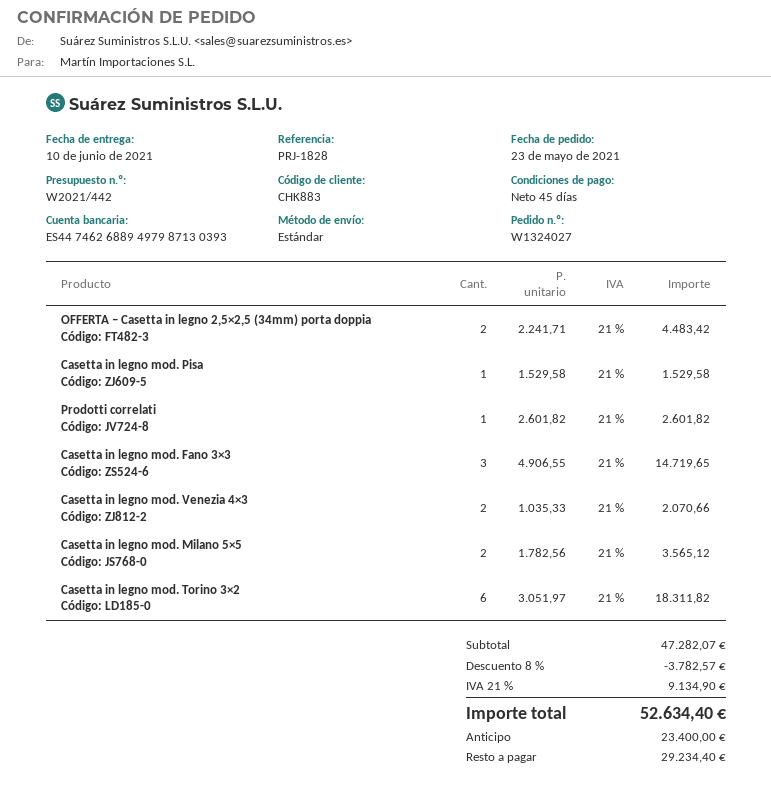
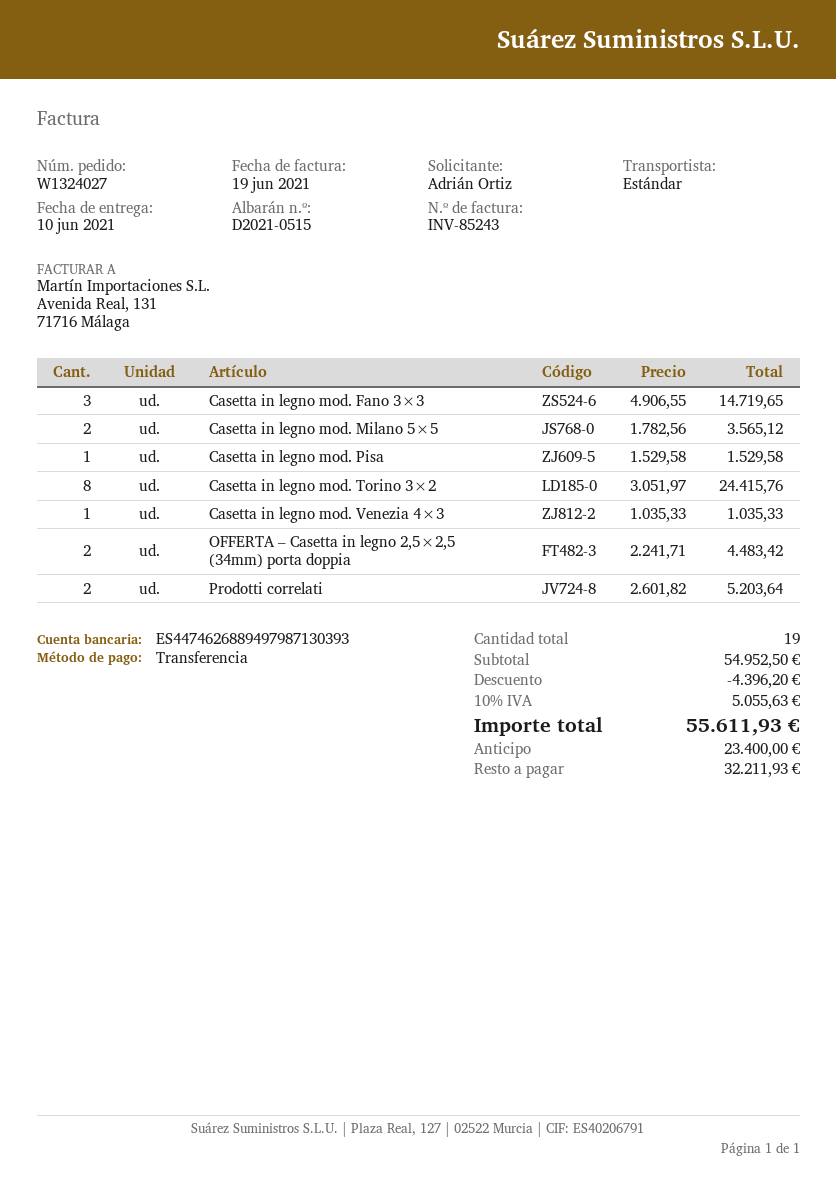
Prodotti correlati: 1 x 2601.82 = 2601.82 -> 2 x 2601.82 = 5203.64
Casetta in legno mod. Venezia 4×3: 2 x 1035.33 = 2070.66 -> 1 x 1035.33 = 1035.33
Casetta in legno mod. Torino 3×2: 6 x 3051.97 = 18311.82 -> 8 x 3051.97 = 24415.76
subtotal: 47282.07 -> 54952.50
discount: 3782.57 -> 4396.20
tax: 21% = 9134.90 -> 10% = 5055.63
total: 52634.40 -> 55611.93
balance: 29234.40 -> 32211.93

